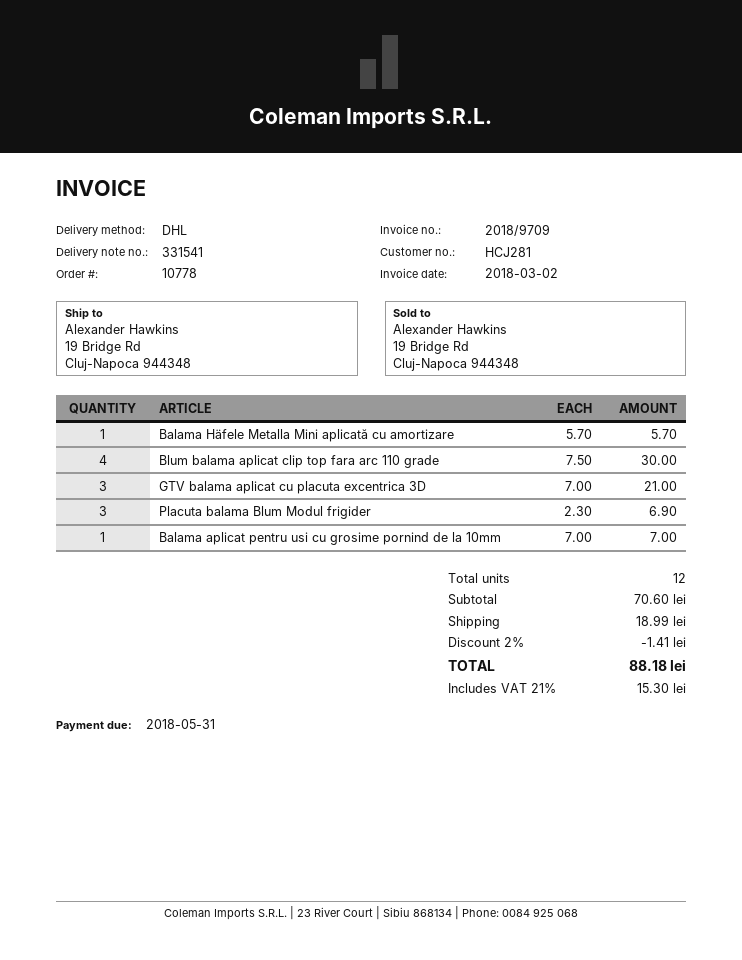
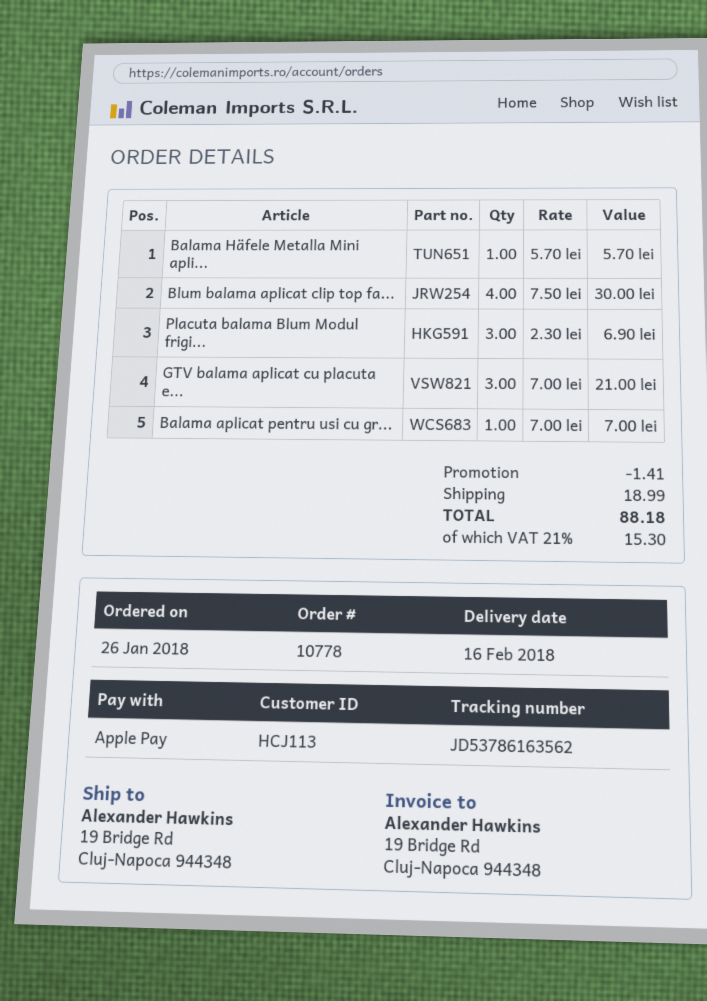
customer number: HCJ281 -> HCJ113

